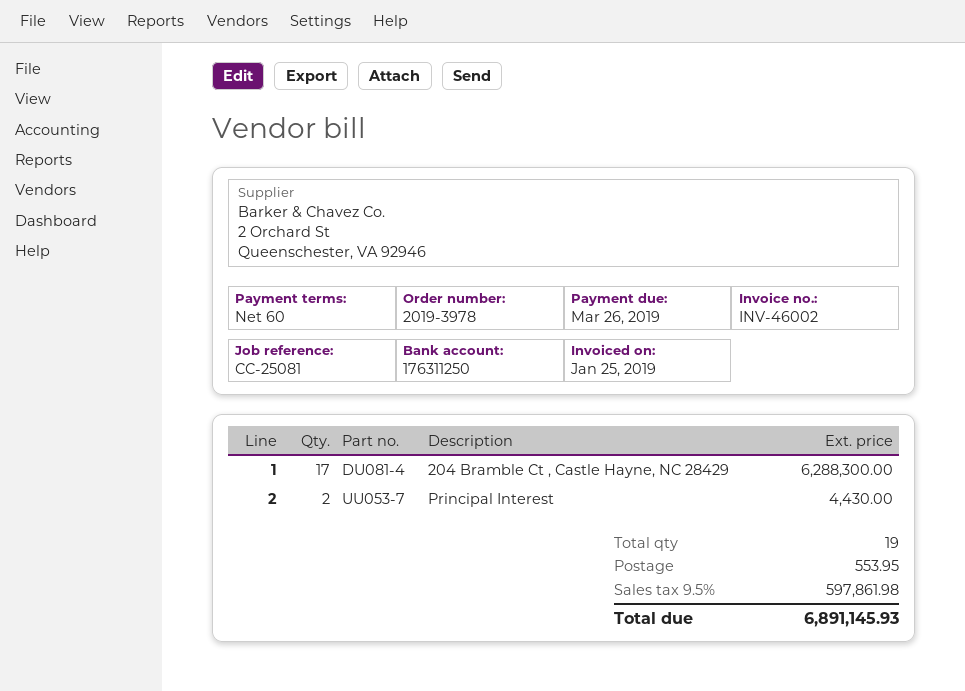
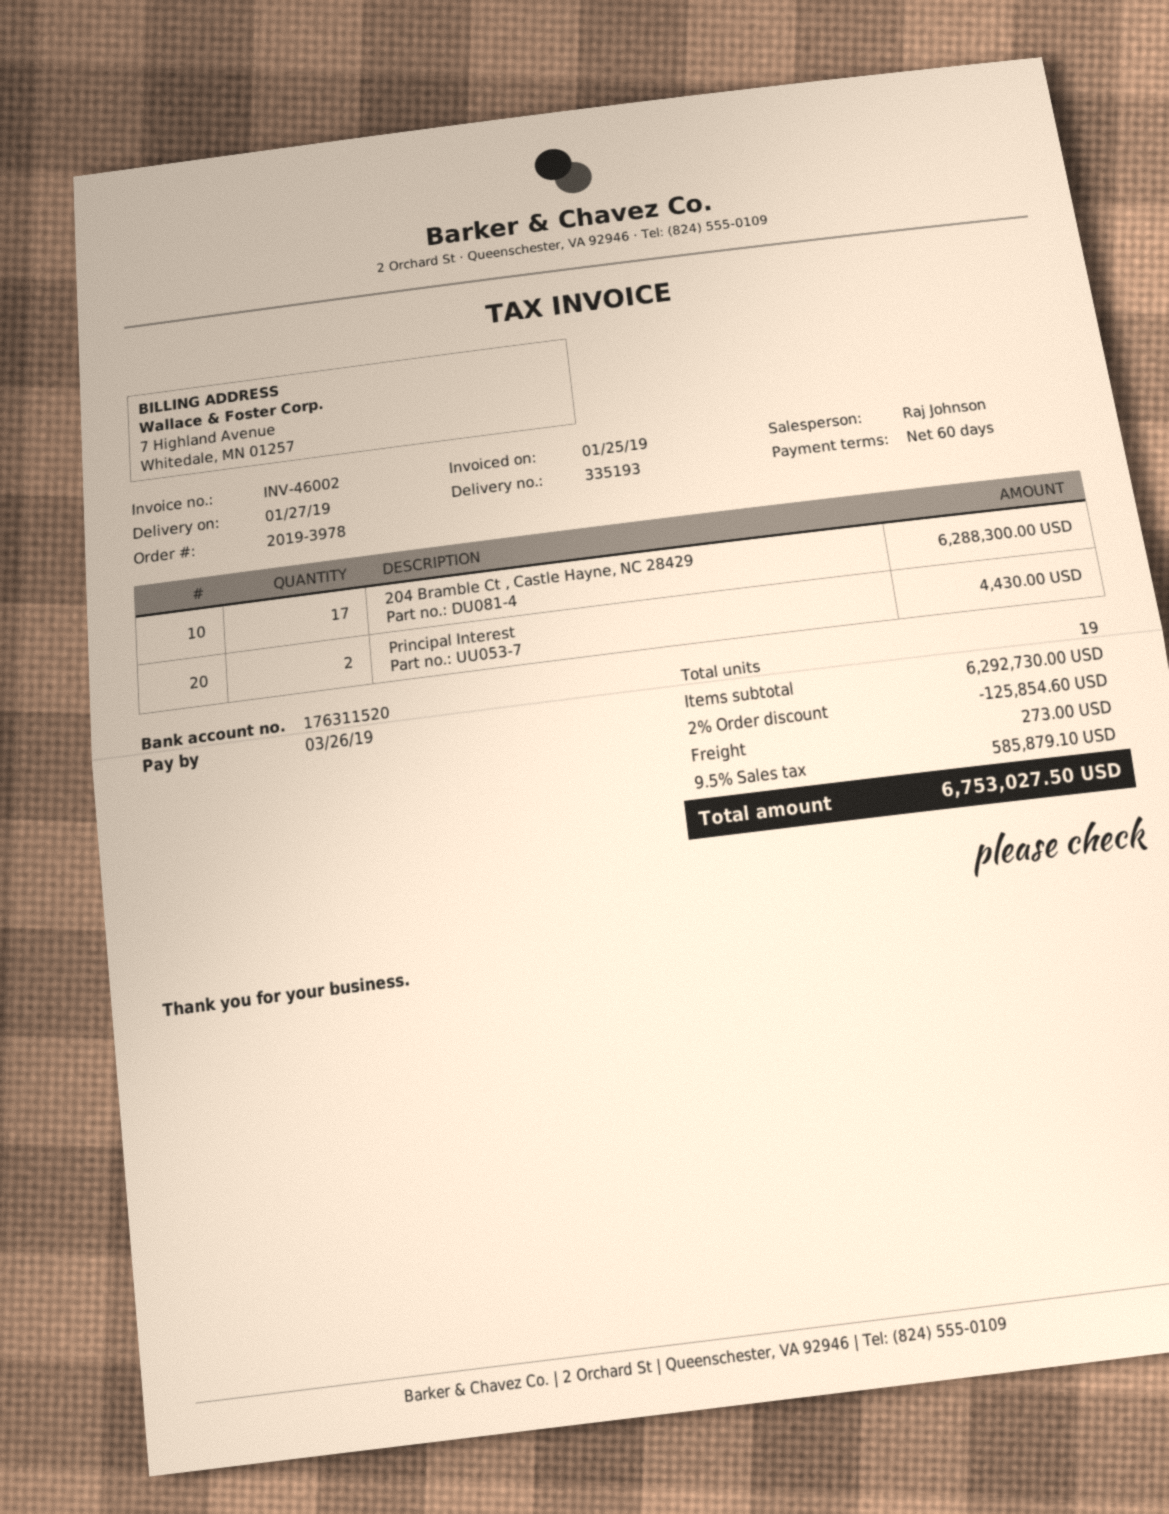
bank account: 176311250 -> 176311520
discount: none -> 2% = 125854.60
shipping: 553.95 -> 273.00
tax: 9.5% = 597861.98 -> 9.5% = 585879.10
total: 6891145.93 -> 6753027.50

